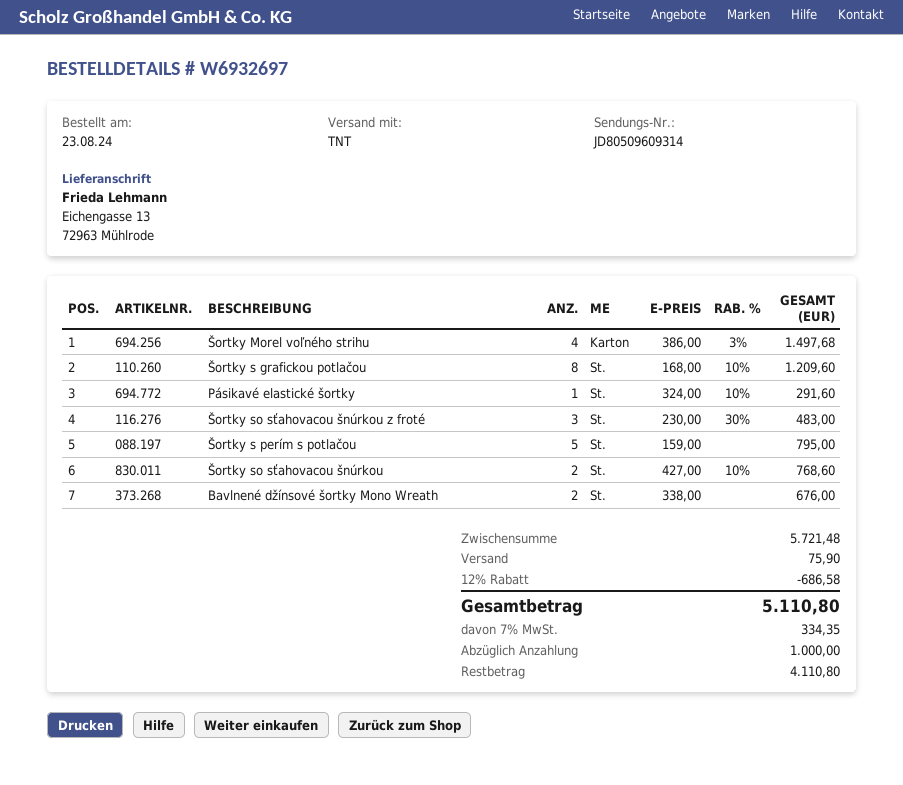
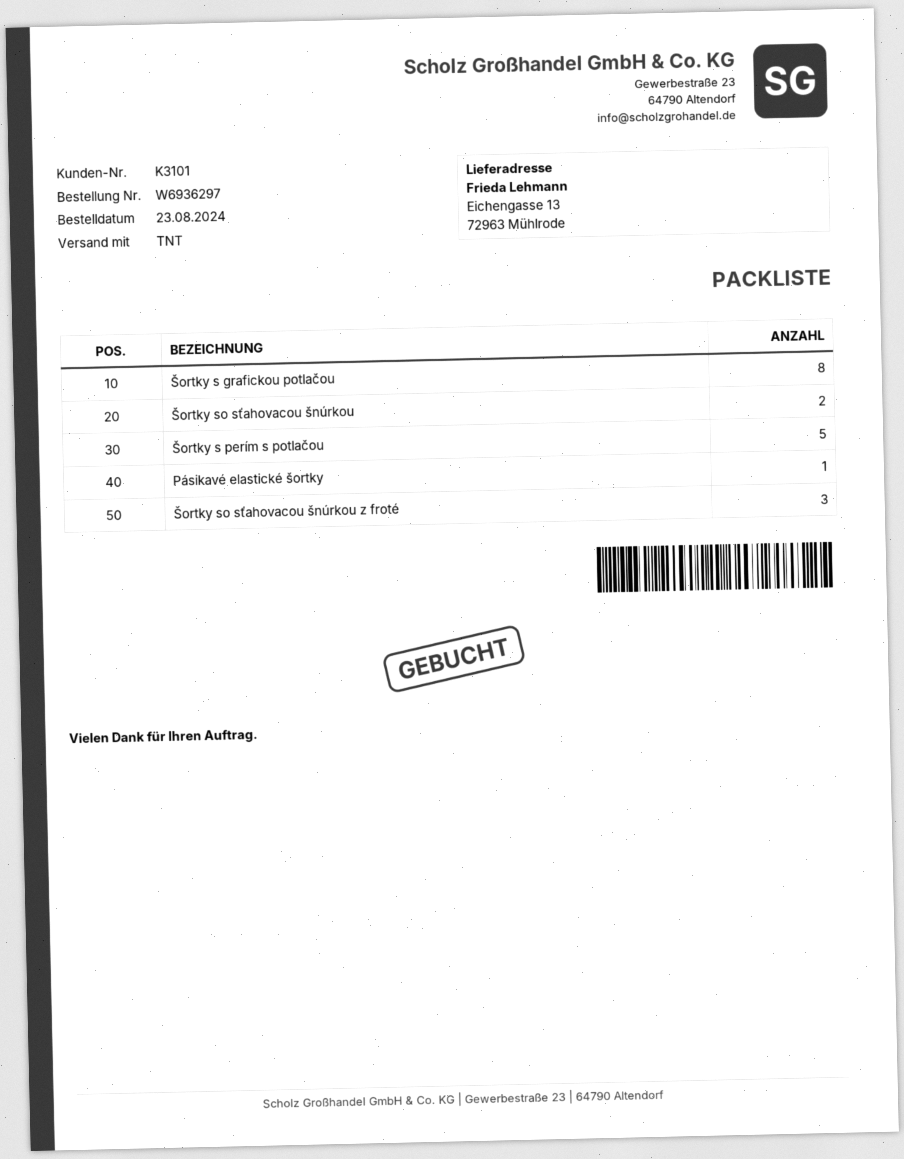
order number: W6932697 -> W6936297
Šortky Morel voľného strihu: 4 -> none
Bavlnené džínsové šortky Mono Wreath: 2 -> none

